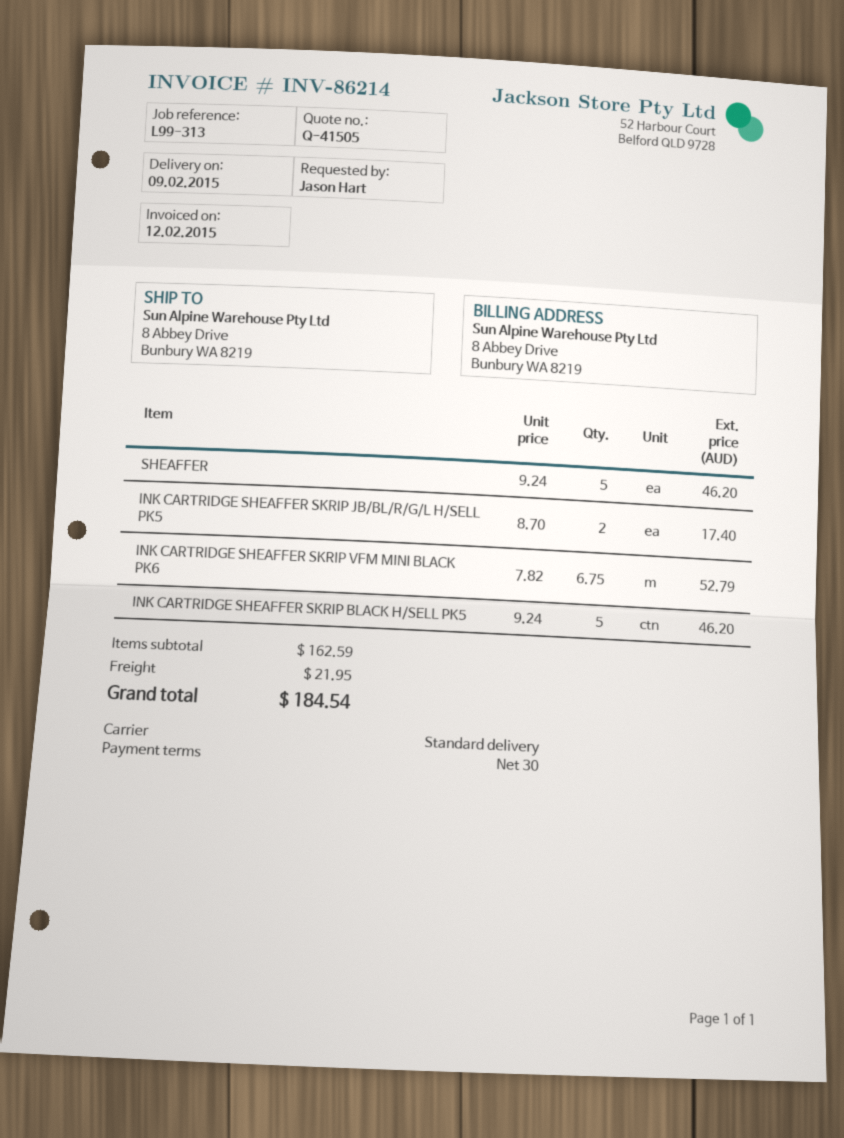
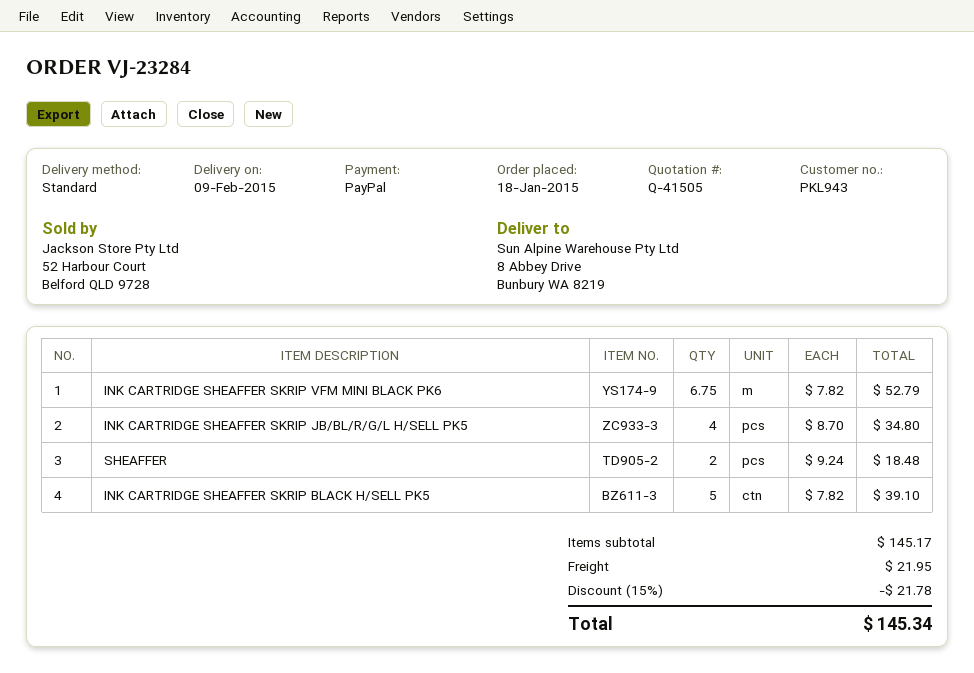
SHEAFFER: 5 x 9.24 = 46.20 -> 2 x 9.24 = 18.48
INK CARTRIDGE SHEAFFER SKRIP JB/BL/R/G/L H/SELL PK5: 2 x 8.70 = 17.40 -> 4 x 8.70 = 34.80
INK CARTRIDGE SHEAFFER SKRIP BLACK H/SELL PK5: 5 x 9.24 = 46.20 -> 5 x 7.82 = 39.10
subtotal: 162.59 -> 145.17
discount: none -> 15% = 21.78
total: 184.54 -> 145.34

